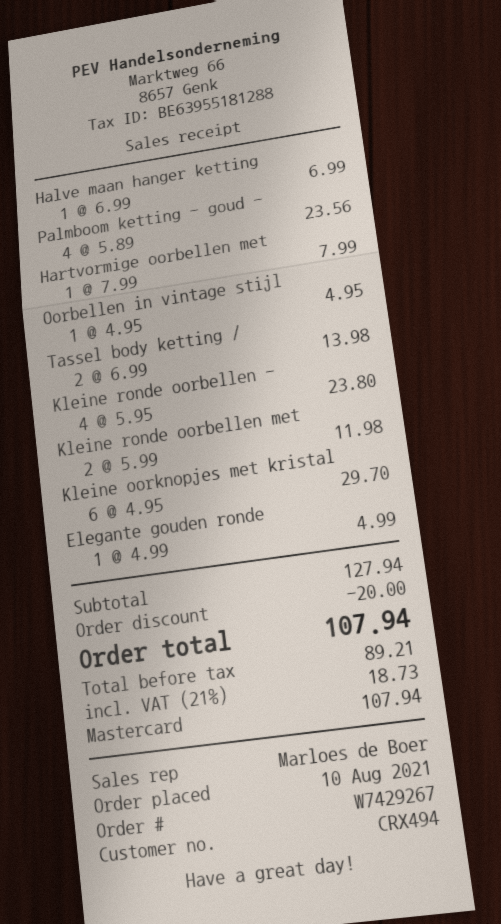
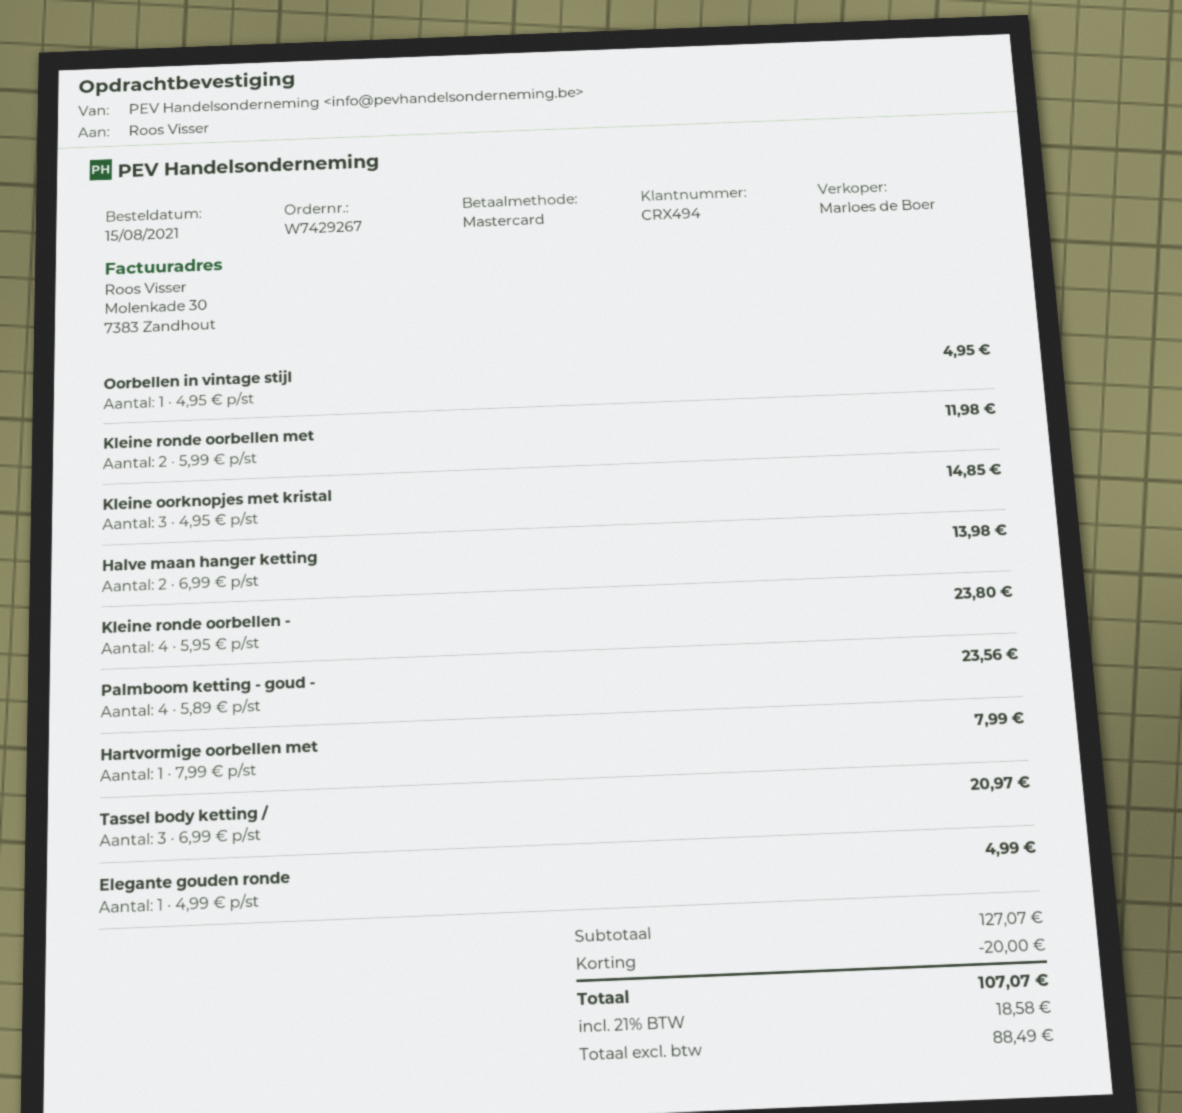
order date: 2021-08-10 -> 2021-08-15
Halve maan hanger ketting: 1 x 6.99 = 6.99 -> 2 x 6.99 = 13.98
Tassel body ketting /: 2 x 6.99 = 13.98 -> 3 x 6.99 = 20.97
Kleine oorknopjes met kristal: 6 x 4.95 = 29.70 -> 3 x 4.95 = 14.85
subtotal: 127.94 -> 127.07
net: 89.21 -> 88.49
tax: 21% = 18.73 -> 21% = 18.58
total: 107.94 -> 107.07

